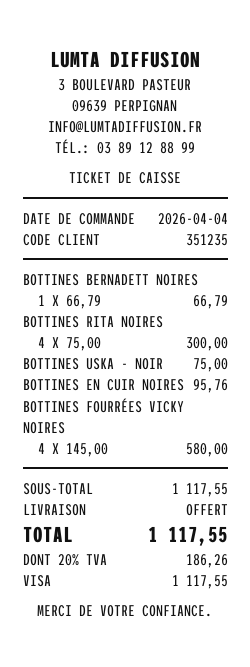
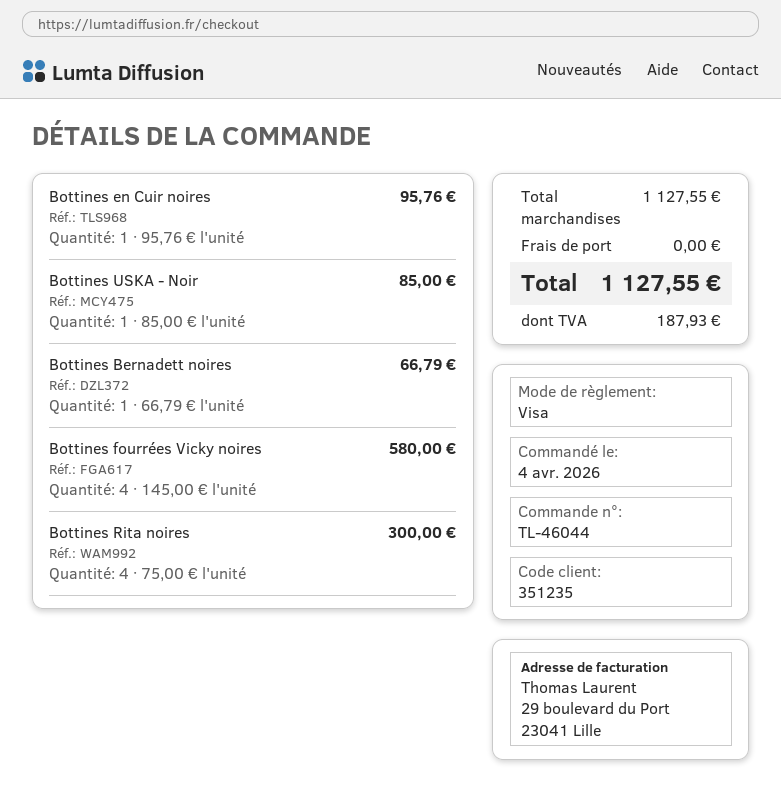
BOTTINES USKA - NOIR: 1 x 75.00 = 75.00 -> 1 x 85.00 = 85.00
subtotal: 1117.55 -> 1127.55
tax: 186.26 -> 187.93
total: 1117.55 -> 1127.55

